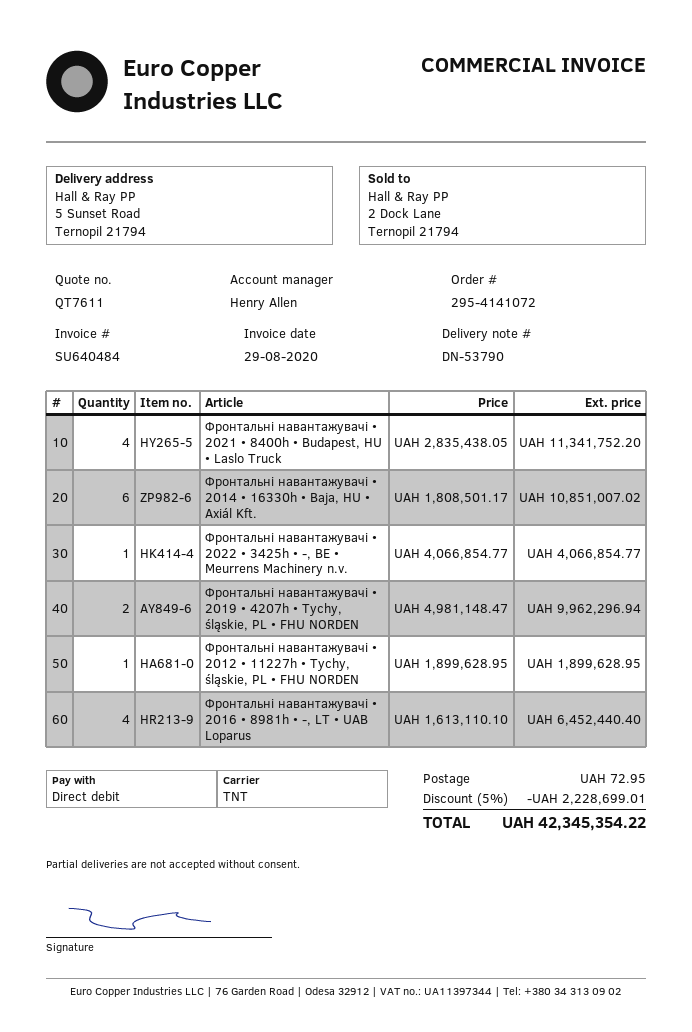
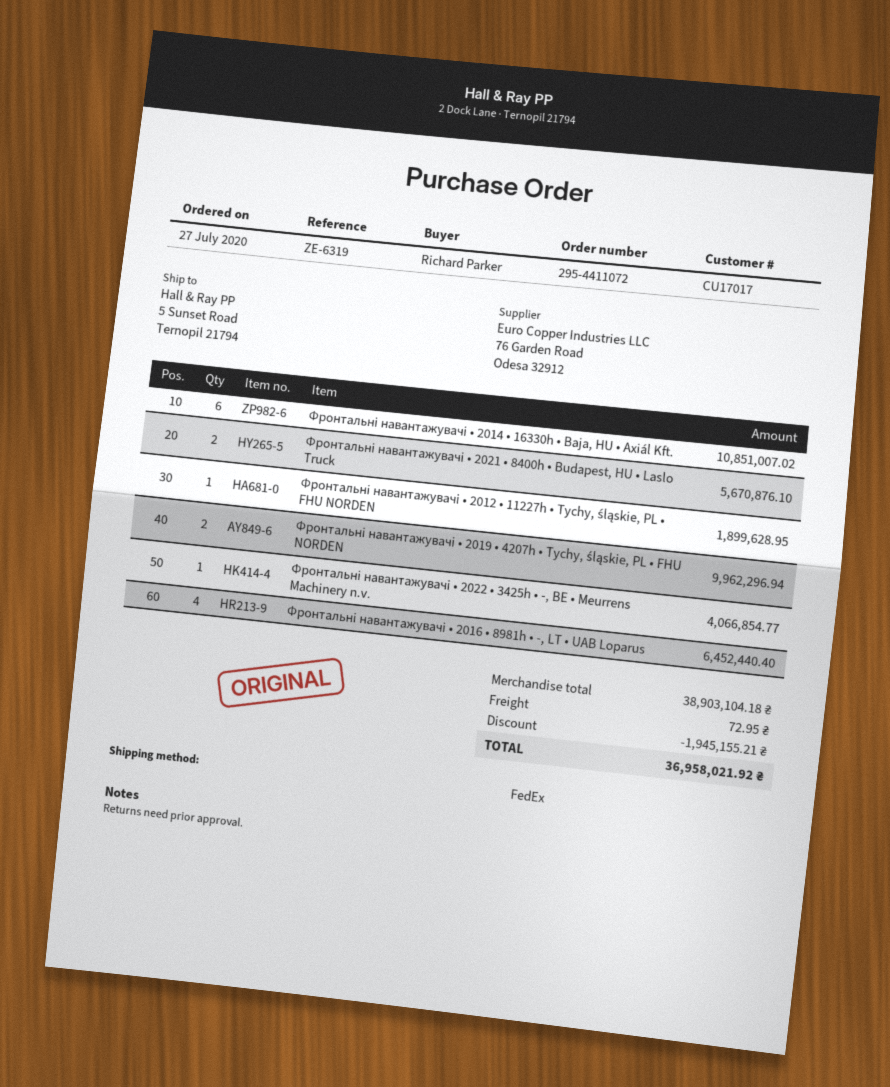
order number: 295-4141072 -> 295-4411072
shipping method: TNT -> FedEx
Фронтальні навантажувачі • 2021 • 8400h • Budapest, HU • Laslo Truck: 4 for 11341752.20 -> 2 for 5670876.10
discount: 2228699.01 -> 1945155.21
total: 42345354.22 -> 36958021.92

